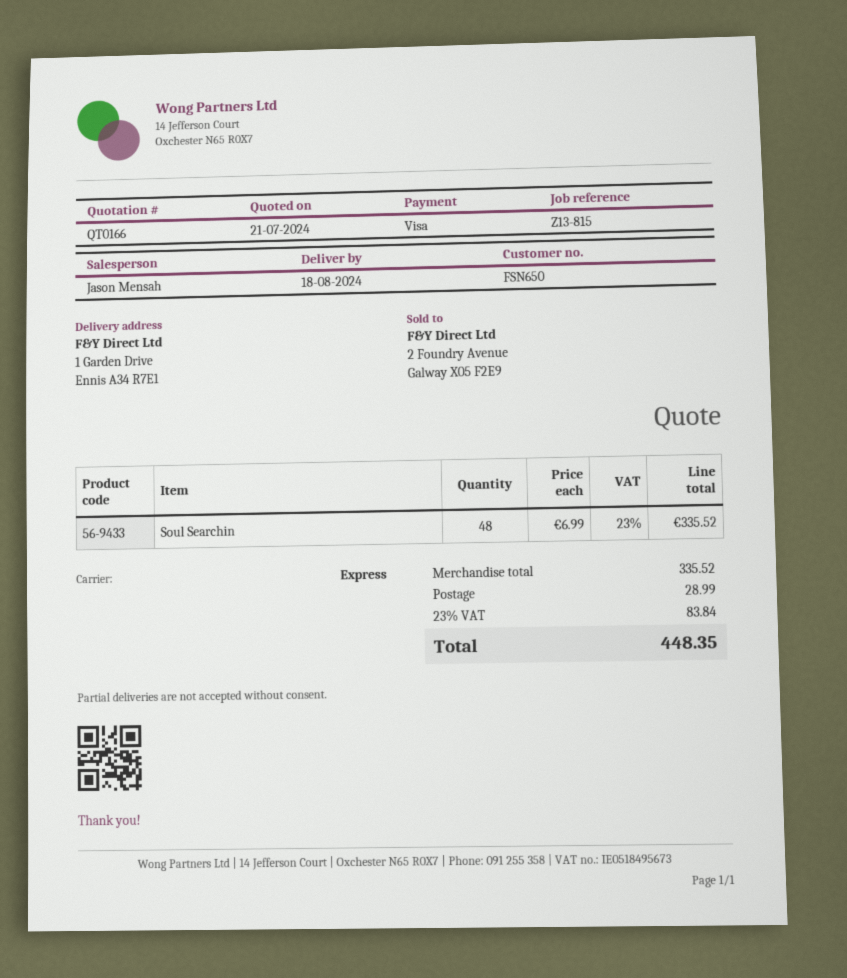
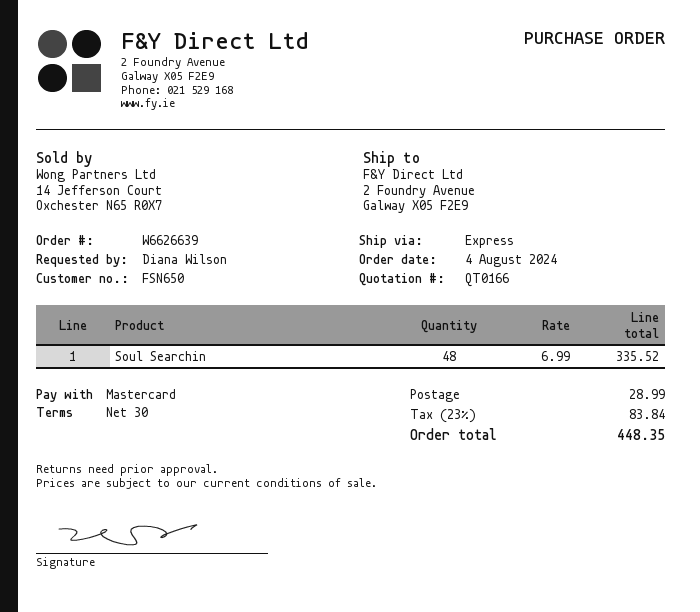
payment method: Visa -> Mastercard
ship to: 1 Garden Drive, Ennis A34 R7E1 -> 2 Foundry Avenue, Galway X05 F2E9

